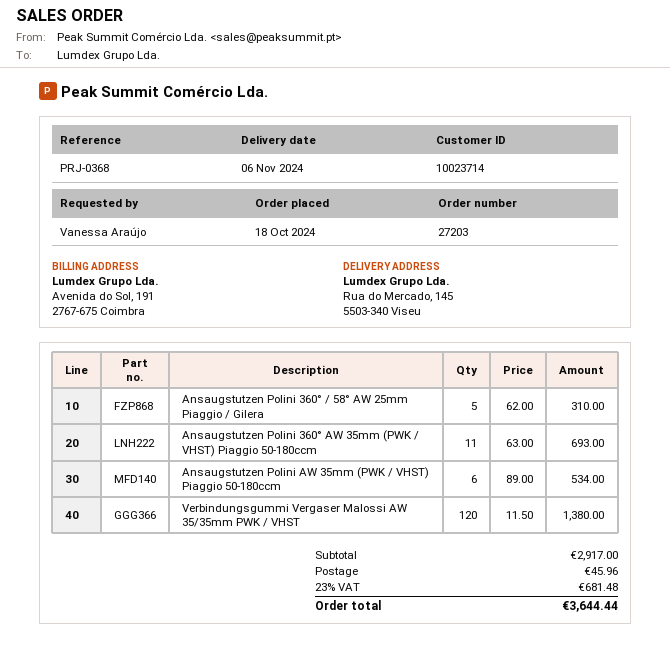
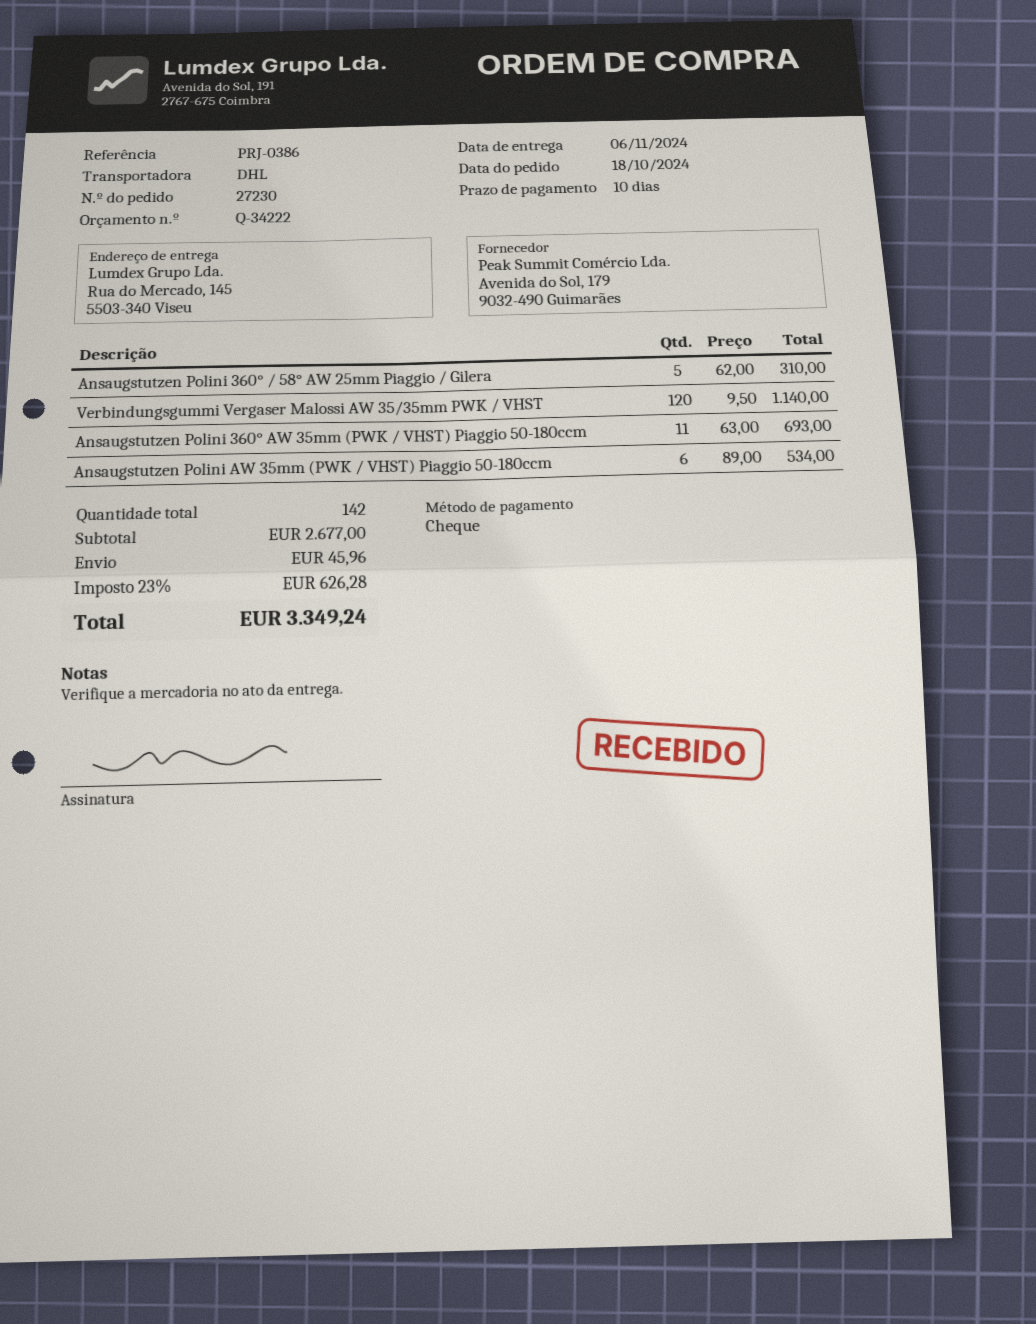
order number: 27203 -> 27230
reference: PRJ-0368 -> PRJ-0386
Verbindungsgummi Vergaser Malossi AW 35/35mm PWK / VHST: 120 x 11.50 = 1380.00 -> 120 x 9.50 = 1140.00
subtotal: 2917.00 -> 2677.00
tax: 23% = 681.48 -> 23% = 626.28
total: 3644.44 -> 3349.24

